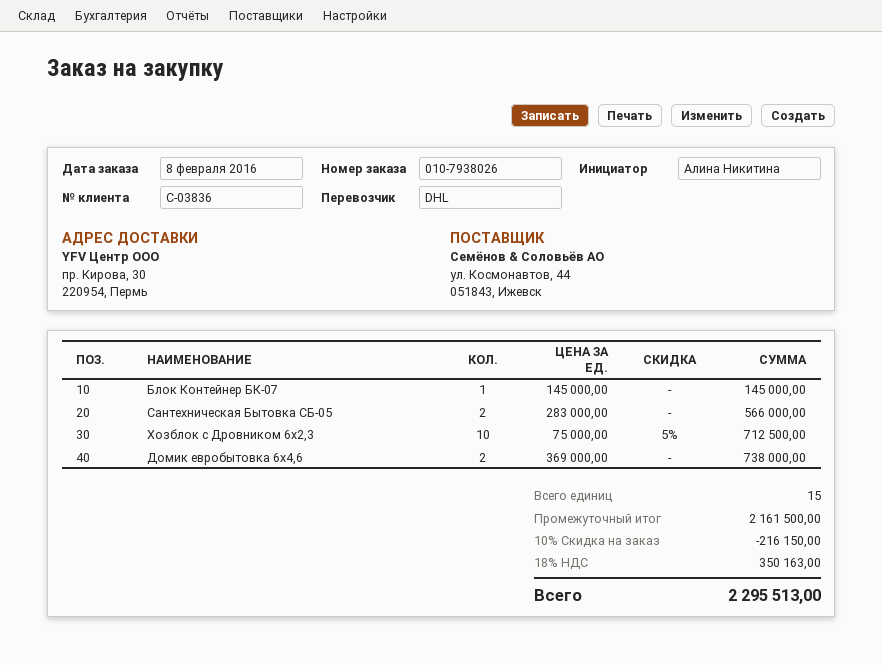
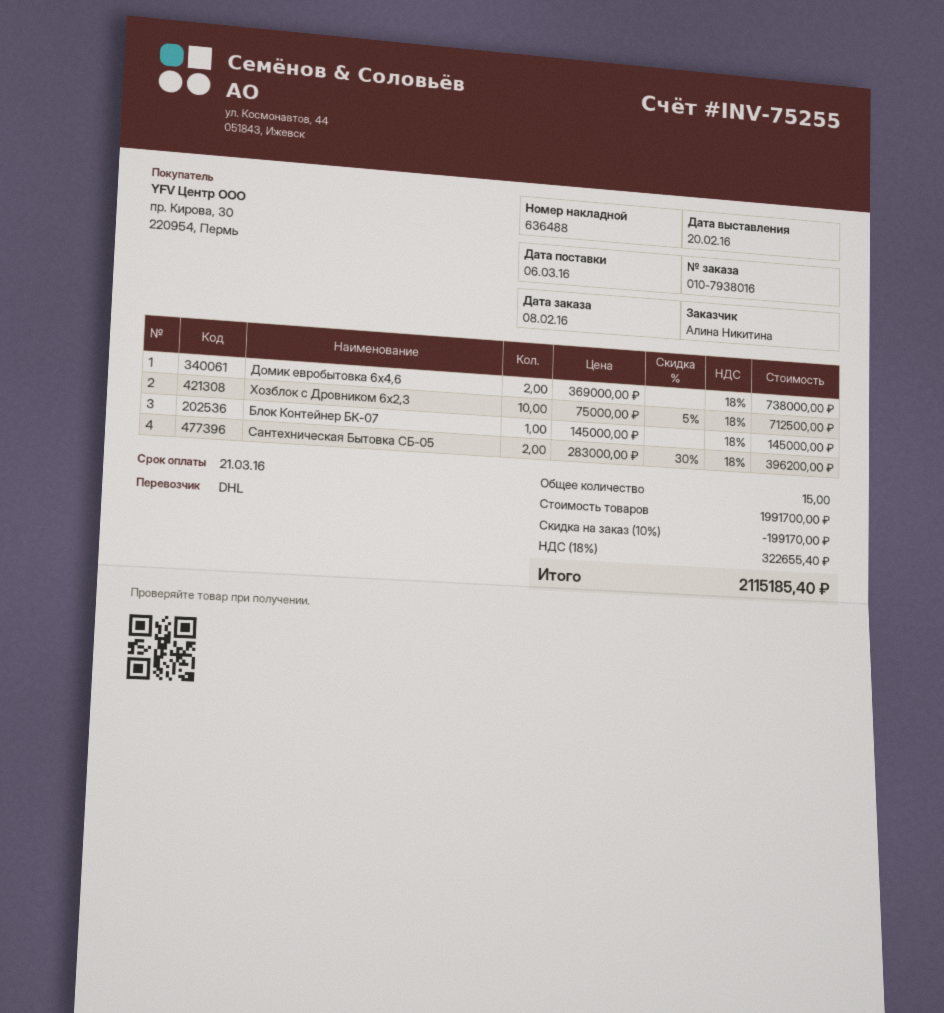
order number: 010-7938026 -> 010-7938016
Сантехническая Бытовка СБ-05: 2 x 283000.00 = 566000.00 -> 2 x 283000.00 - 30% = 396200.00
subtotal: 2161500.00 -> 1991700.00
discount: 10% = 216150.00 -> 10% = 199170.00
tax: 18% = 350163.00 -> 18% = 322655.40
total: 2295513.00 -> 2115185.40

